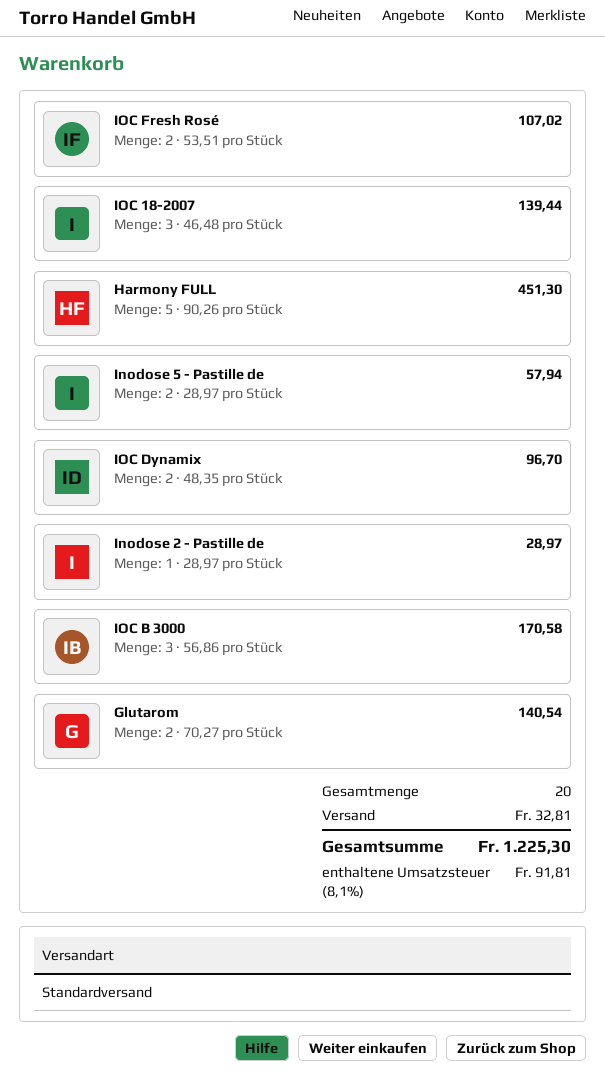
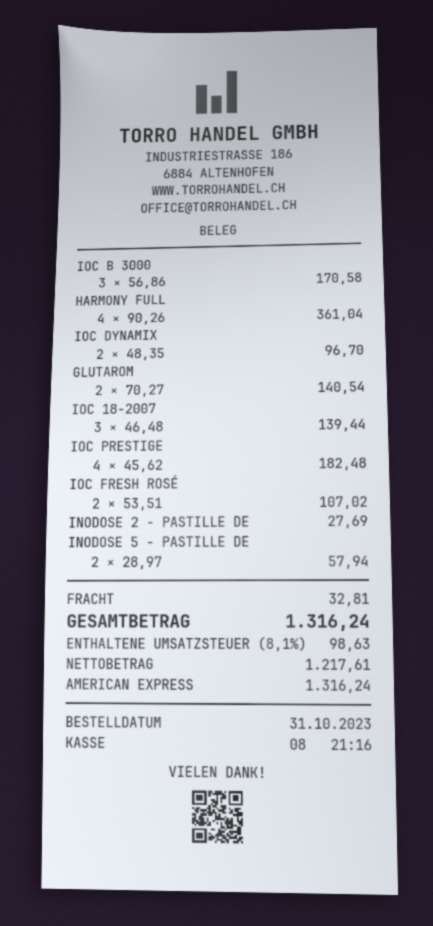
Harmony FULL: 5 x 90.26 = 451.30 -> 4 x 90.26 = 361.04
Inodose 2 - Pastille de: 1 x 28.97 = 28.97 -> 1 x 27.69 = 27.69
IOC PRESTIGE: none -> 4 x 45.62 = 182.48
tax: 8.1% = 91.81 -> 8.1% = 98.63
total: 1225.30 -> 1316.24

